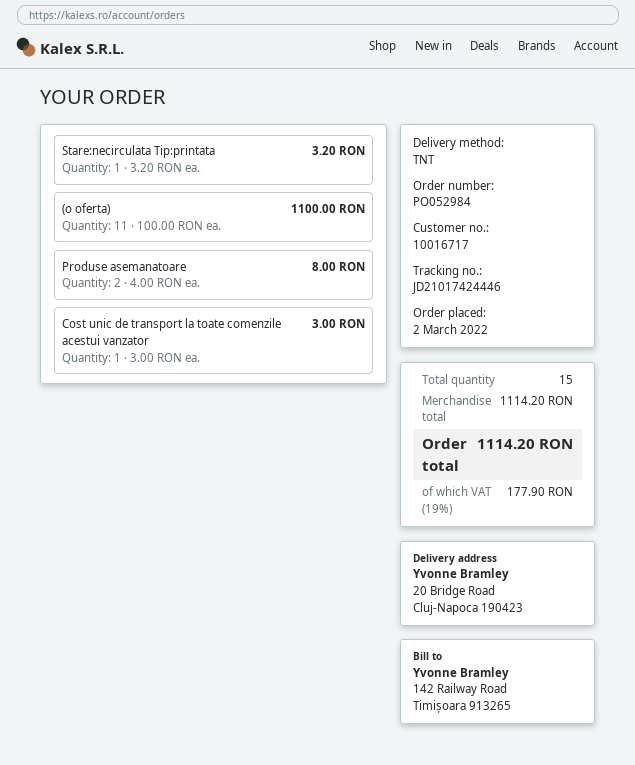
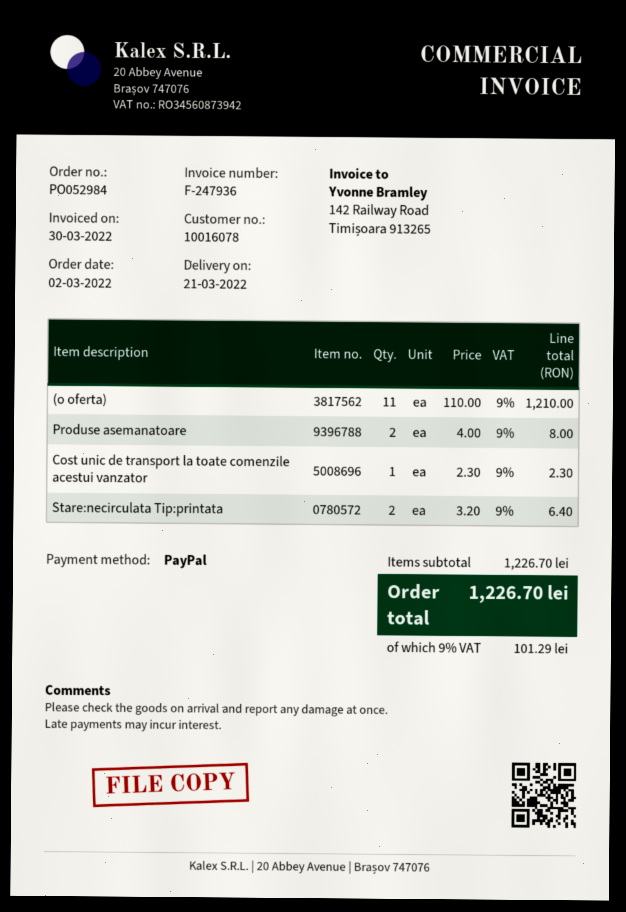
customer number: 10016717 -> 10016078
Stare:necirculata Tip:printata: 1 x 3.20 = 3.20 -> 2 x 3.20 = 6.40
(o oferta): 11 x 100.00 = 1100.00 -> 11 x 110.00 = 1210.00
Cost unic de transport la toate comenzile acestui vanzator: 1 x 3.00 = 3.00 -> 1 x 2.30 = 2.30
subtotal: 1114.20 -> 1226.70
tax: 19% = 177.90 -> 9% = 101.29
total: 1114.20 -> 1226.70

